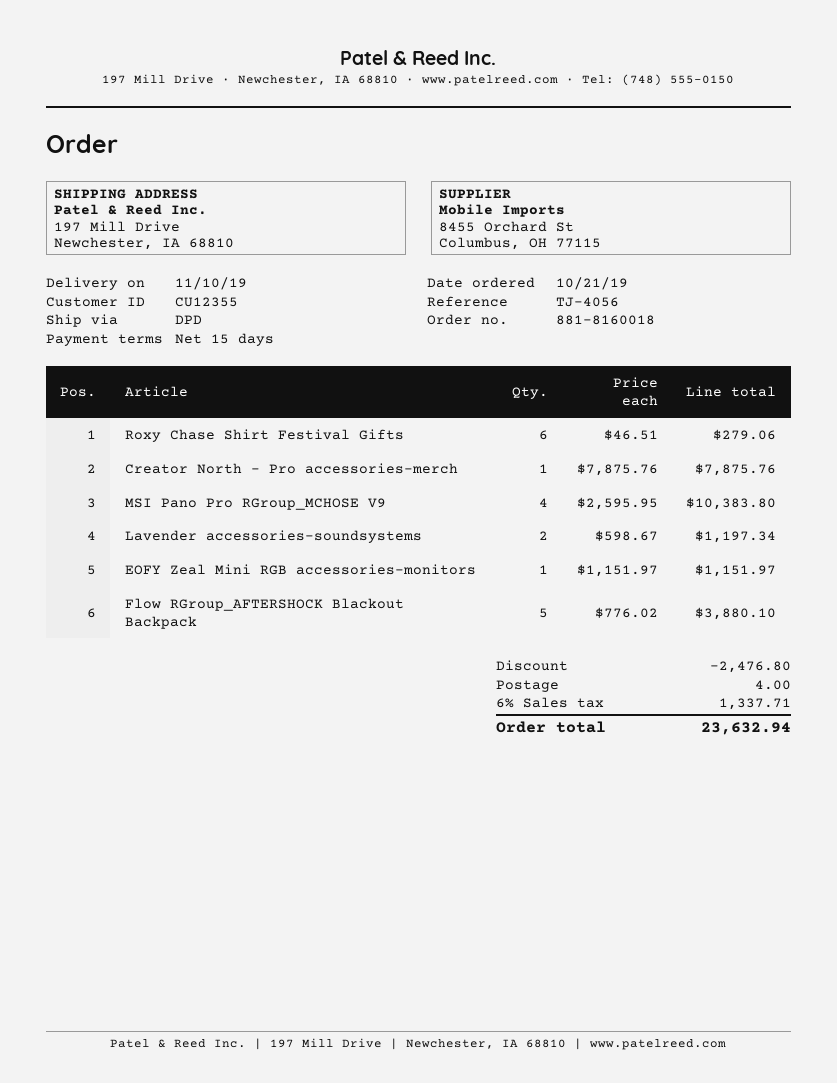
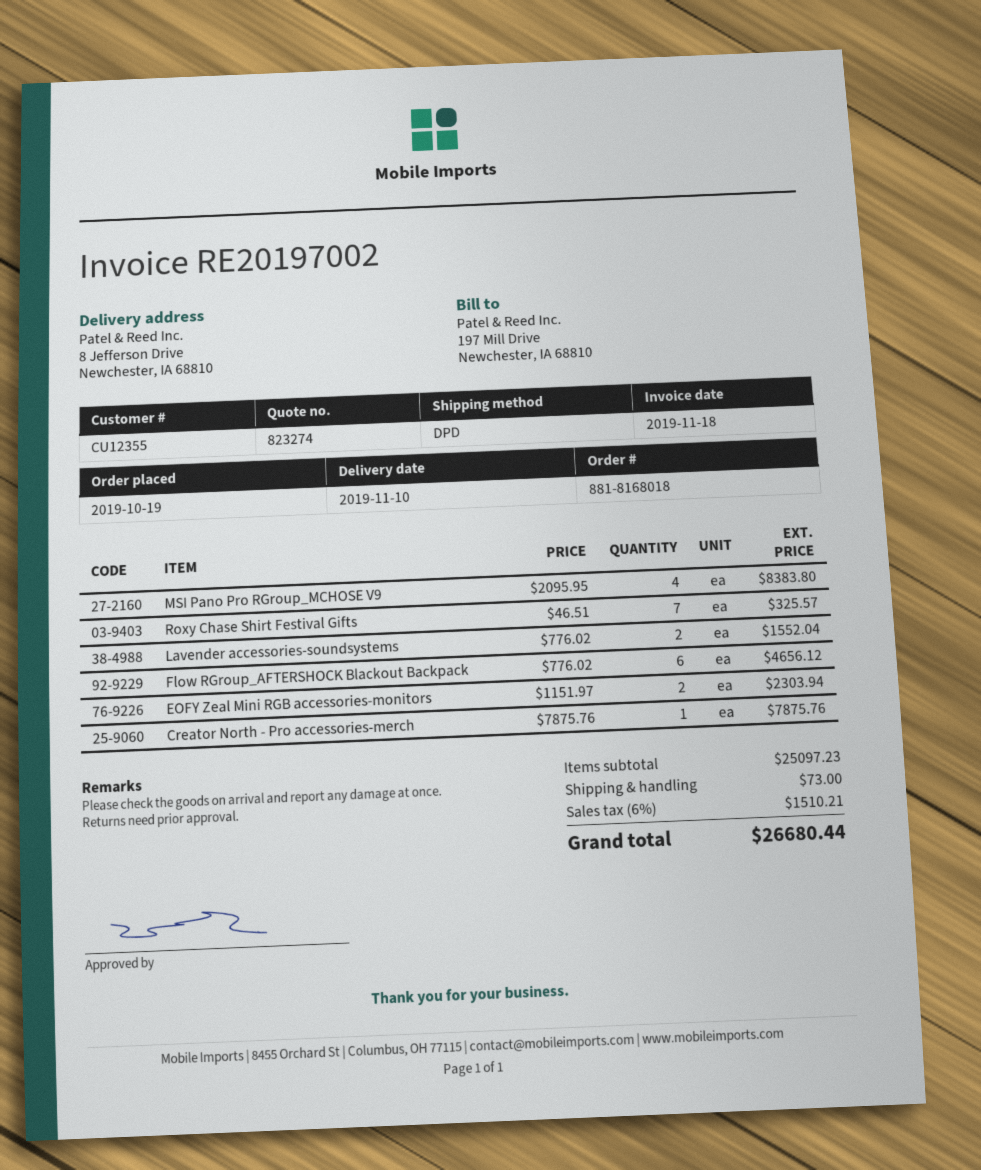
order number: 881-8160018 -> 881-8168018
order date: 2019-10-21 -> 2019-10-19
ship to: 197 Mill Drive, Newchester, IA 68810 -> 8 Jefferson Drive, Newchester, IA 68810
Roxy Chase Shirt Festival Gifts: 6 x 46.51 = 279.06 -> 7 x 46.51 = 325.57
MSI Pano Pro RGroup_MCHOSE V9: 4 x 2595.95 = 10383.80 -> 4 x 2095.95 = 8383.80
Lavender accessories-soundsystems: 2 x 598.67 = 1197.34 -> 2 x 776.02 = 1552.04
EOFY Zeal Mini RGB accessories-monitors: 1 x 1151.97 = 1151.97 -> 2 x 1151.97 = 2303.94
Flow RGroup_AFTERSHOCK Blackout Backpack: 5 x 776.02 = 3880.10 -> 6 x 776.02 = 4656.12
discount: 2476.80 -> none
shipping: 4.00 -> 73.00
tax: 6% = 1337.71 -> 6% = 1510.21
total: 23632.94 -> 26680.44

